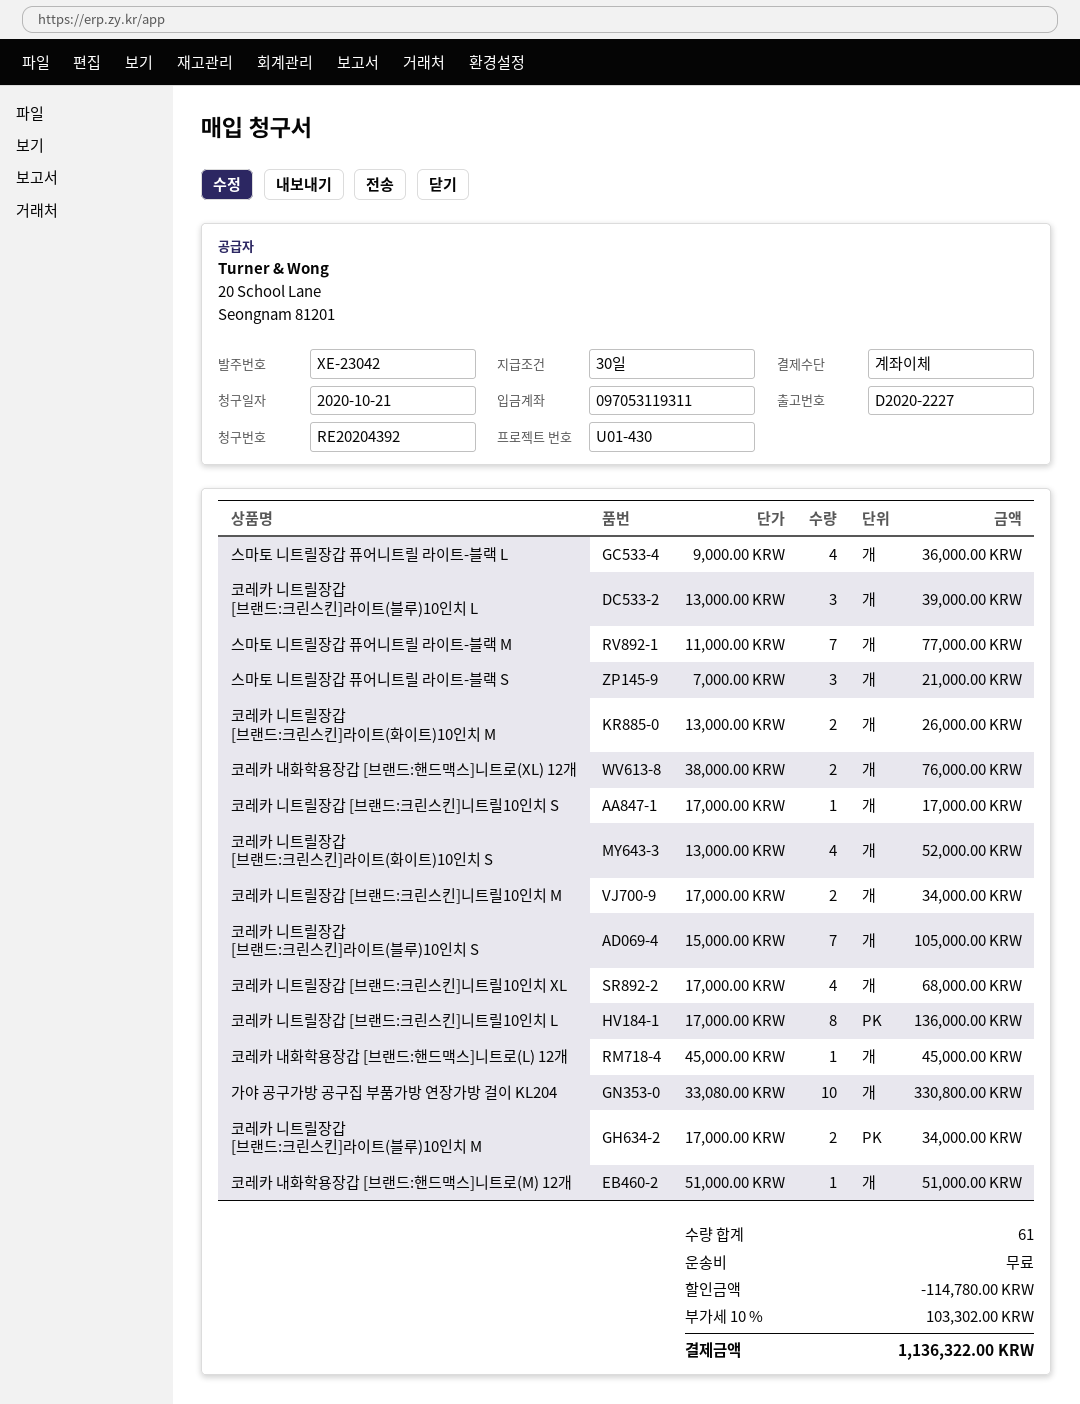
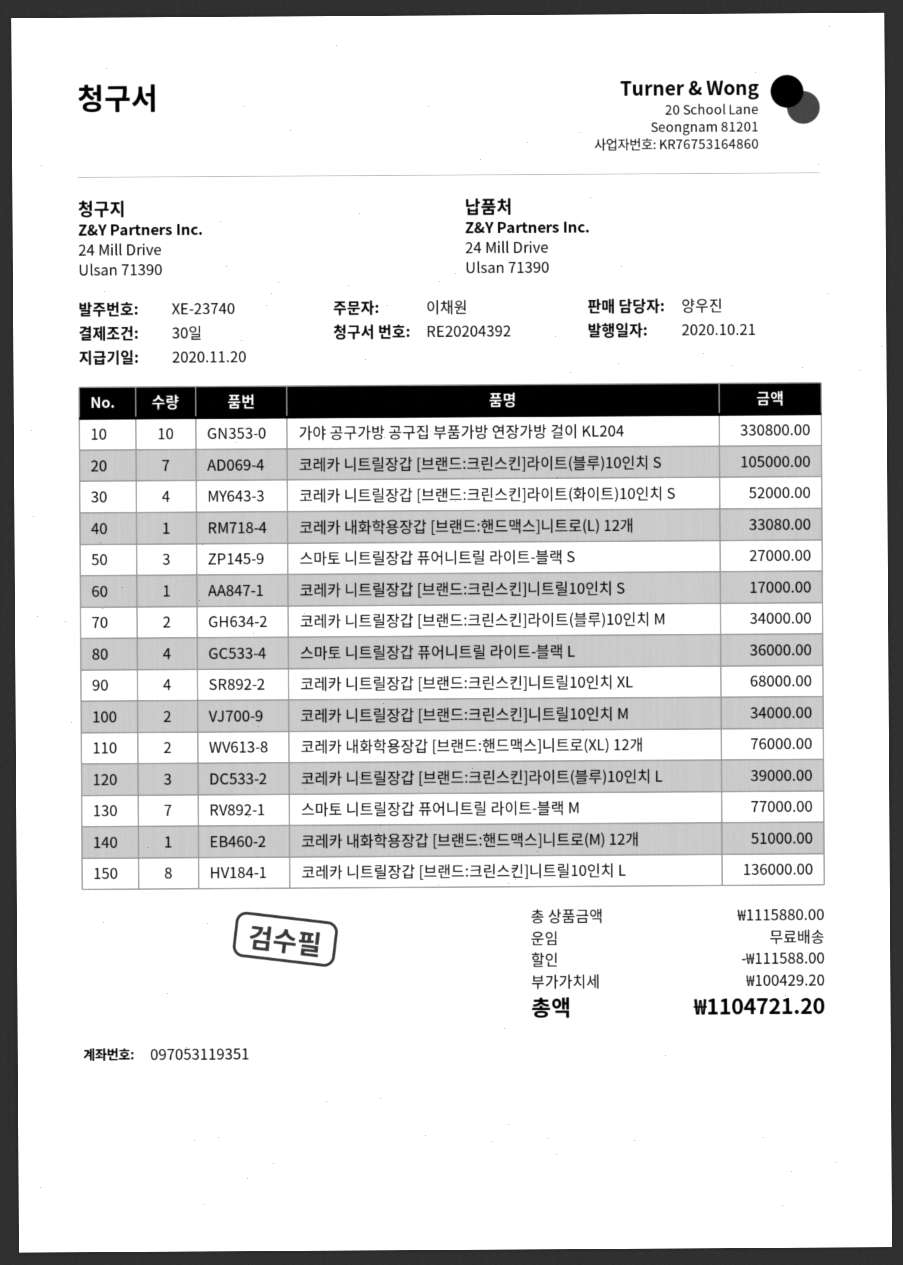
order number: XE-23042 -> XE-23740
bank account: 097053119311 -> 097053119351
스마토 니트릴장갑 퓨어니트릴 라이트-블랙 S: 3 for 21000.00 -> 3 for 27000.00
코레카 니트릴장갑 [브랜드:크린스킨]라이트(화이트)10인치 M: 2 for 26000.00 -> none
코레카 내화학용장갑 [브랜드:핸드맥스]니트로(L) 12개: 1 for 45000.00 -> 1 for 33080.00
discount: 114780.00 -> 111588.00
tax: 103302.00 -> 100429.20
total: 1136322.00 -> 1104721.20

